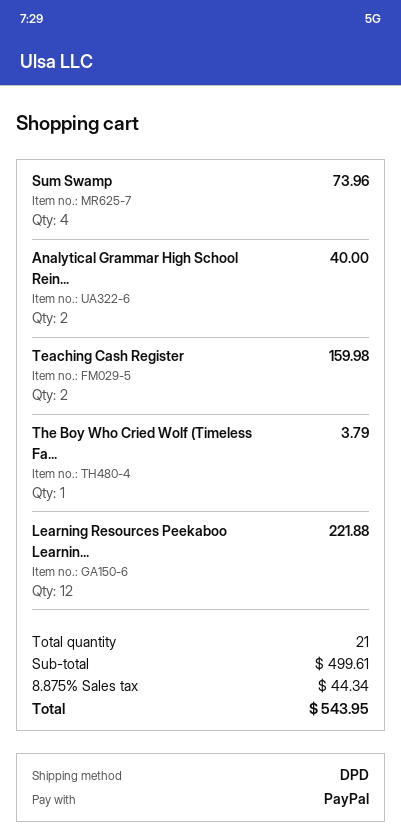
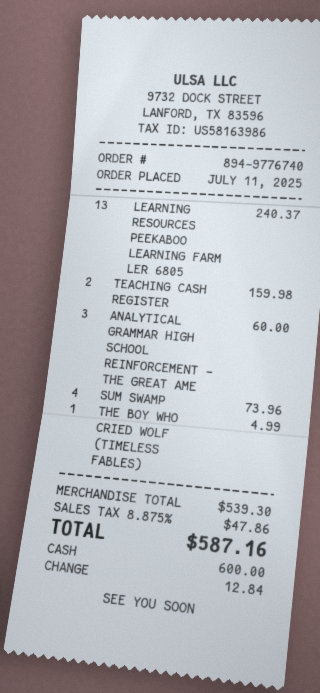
payment method: PayPal -> cash
Analytical Grammar High School Rein...: 2 for 40.00 -> 3 for 60.00
The Boy Who Cried Wolf (Timeless Fa...: 1 for 3.79 -> 1 for 4.99
Learning Resources Peekaboo Learnin...: 12 for 221.88 -> 13 for 240.37
subtotal: 499.61 -> 539.30
tax: 8.875% = 44.34 -> 8.875% = 47.86
total: 543.95 -> 587.16

